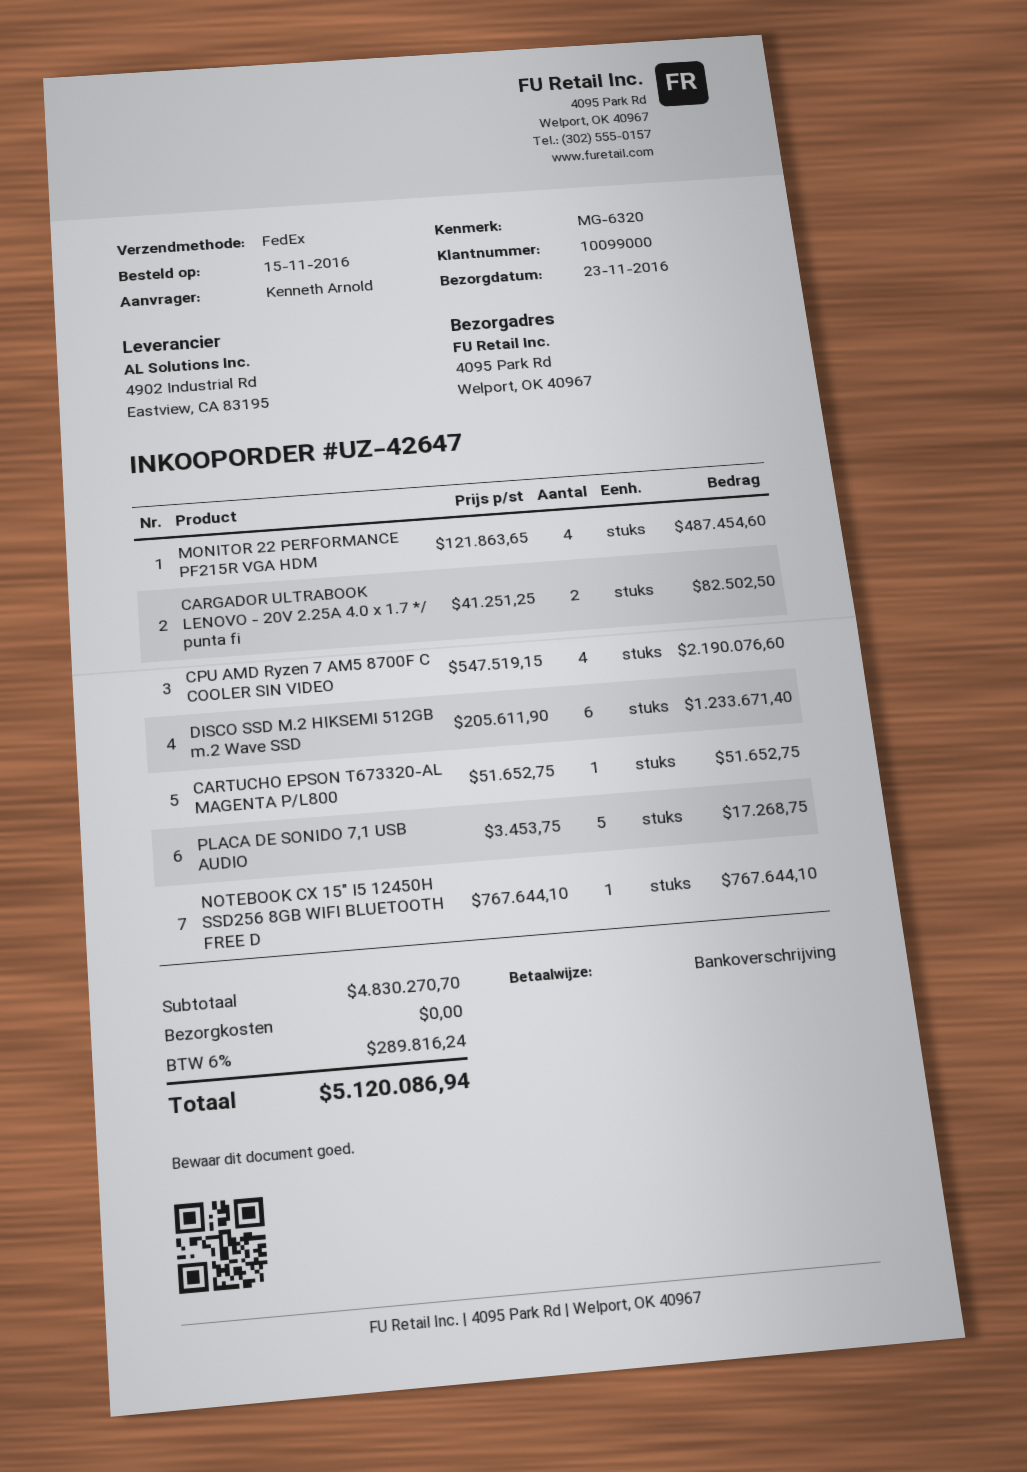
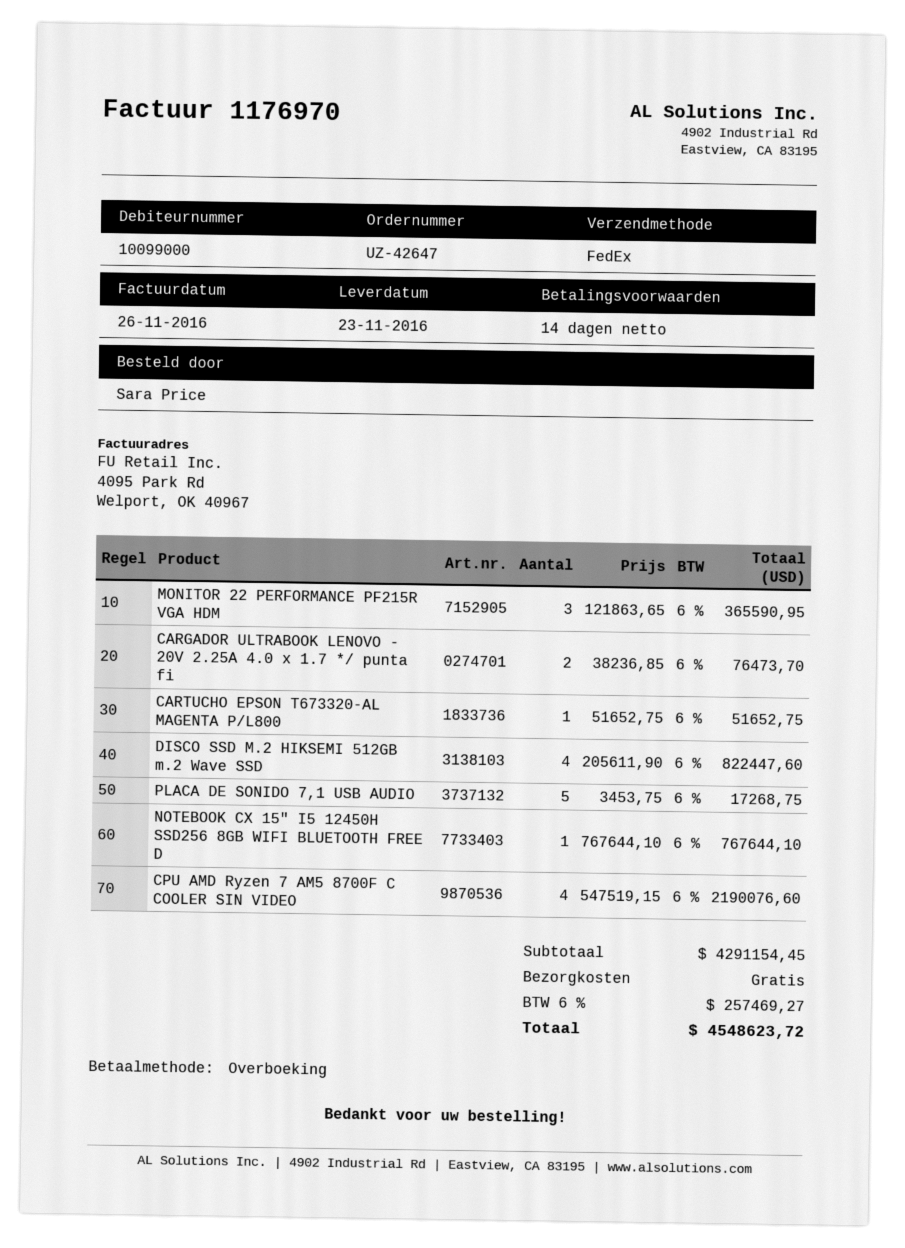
ordered by: Kenneth Arnold -> Sara Price
MONITOR 22 PERFORMANCE PF215R VGA HDM: 4 x 121863.65 = 487454.60 -> 3 x 121863.65 = 365590.95
CARGADOR ULTRABOOK LENOVO - 20V 2.25A 4.0 x 1.7 */ punta fi: 2 x 41251.25 = 82502.50 -> 2 x 38236.85 = 76473.70
DISCO SSD M.2 HIKSEMI 512GB m.2 Wave SSD: 6 x 205611.90 = 1233671.40 -> 4 x 205611.90 = 822447.60
subtotal: 4830270.70 -> 4291154.45
tax: 6% = 289816.24 -> 6% = 257469.27
total: 5120086.94 -> 4548623.72

